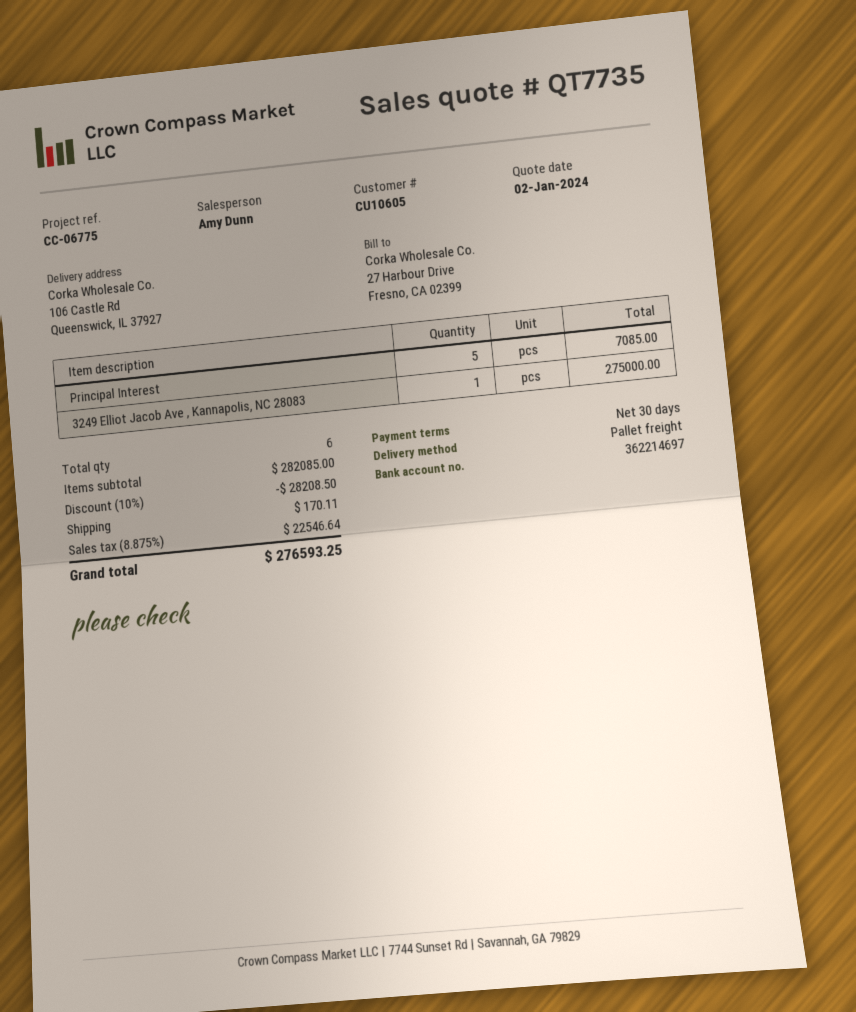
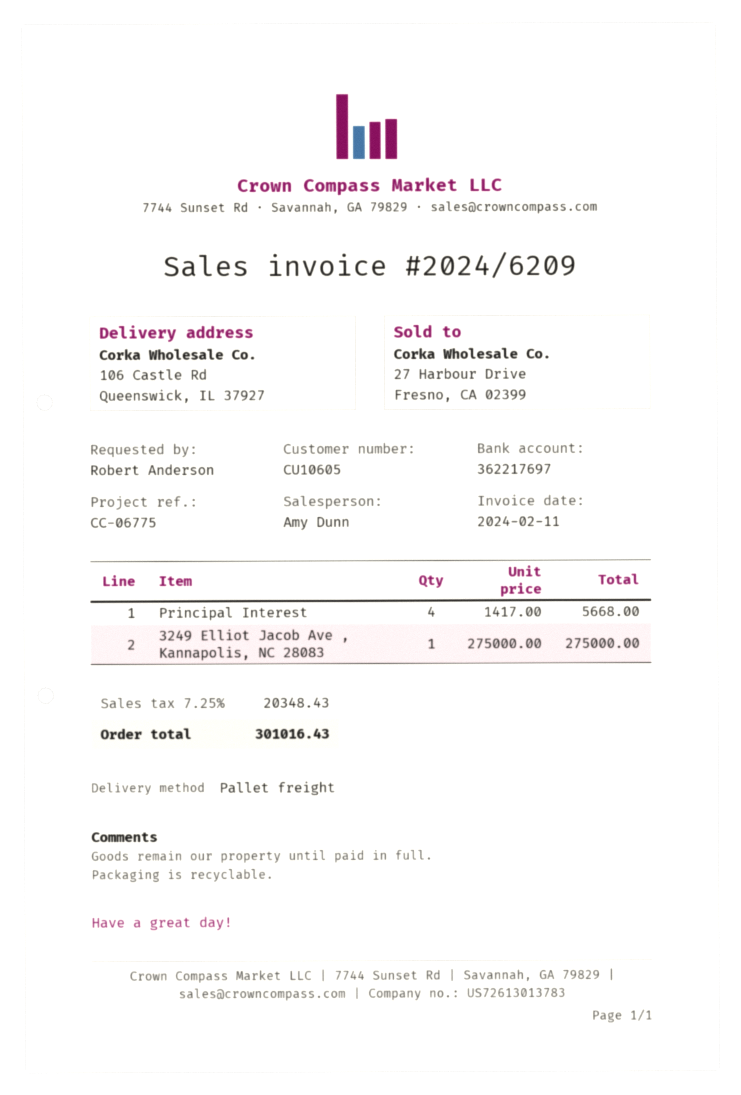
bank account: 362214697 -> 362217697
Principal Interest: 5 for 7085.00 -> 4 for 5668.00
discount: 10% = 28208.50 -> none
shipping: 170.11 -> none
tax: 8.875% = 22546.64 -> 7.25% = 20348.43
total: 276593.25 -> 301016.43

